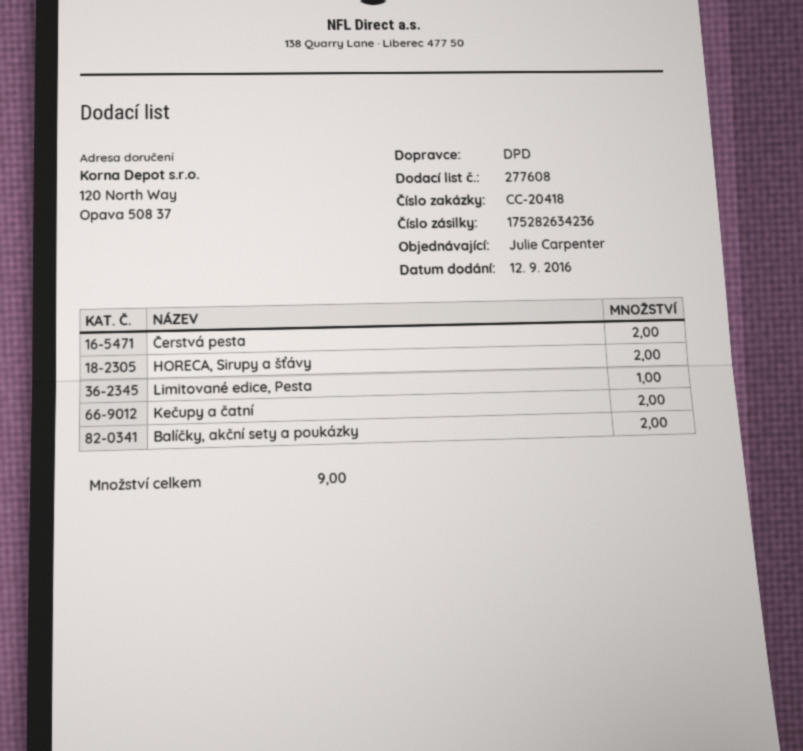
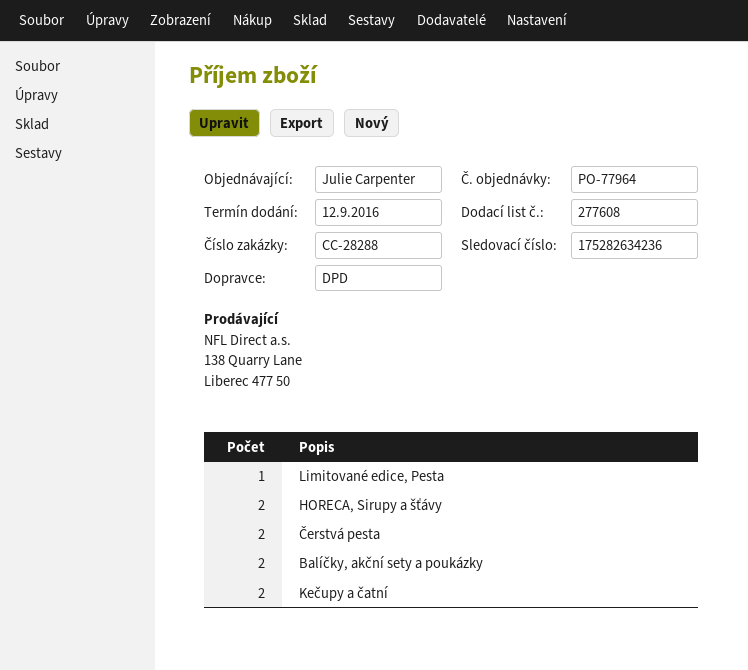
reference: CC-20418 -> CC-28288

